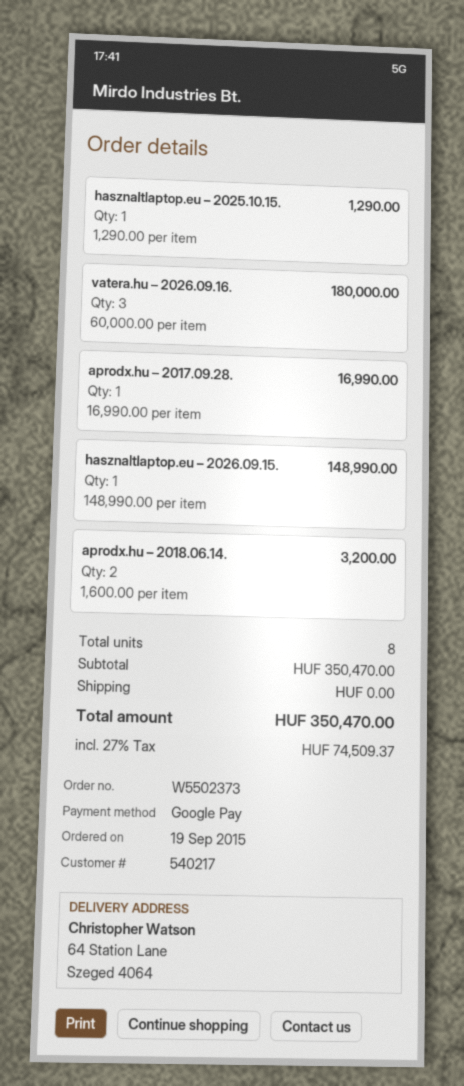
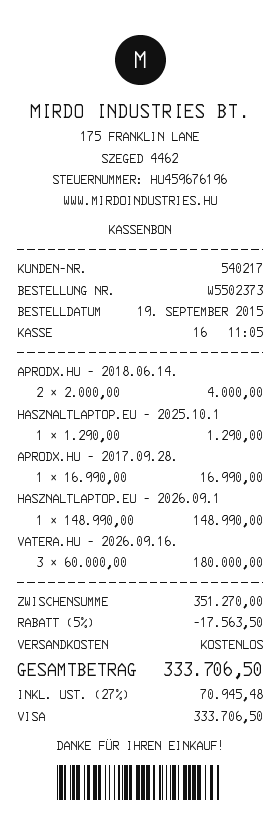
payment method: Google Pay -> Visa
aprodx.hu – 2018.06.14.: 2 x 1600.00 = 3200.00 -> 2 x 2000.00 = 4000.00
subtotal: 350470.00 -> 351270.00
discount: none -> 5% = 17563.50
tax: 27% = 74509.37 -> 27% = 70945.48
total: 350470.00 -> 333706.50

